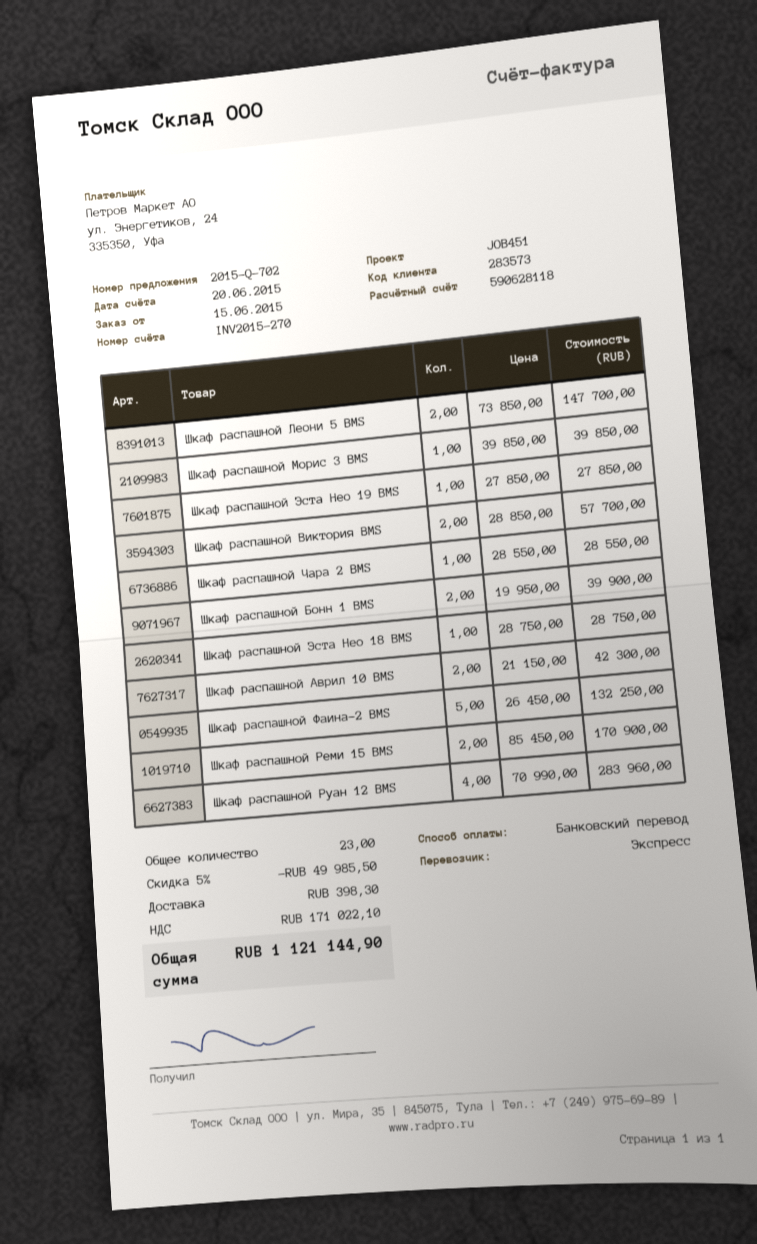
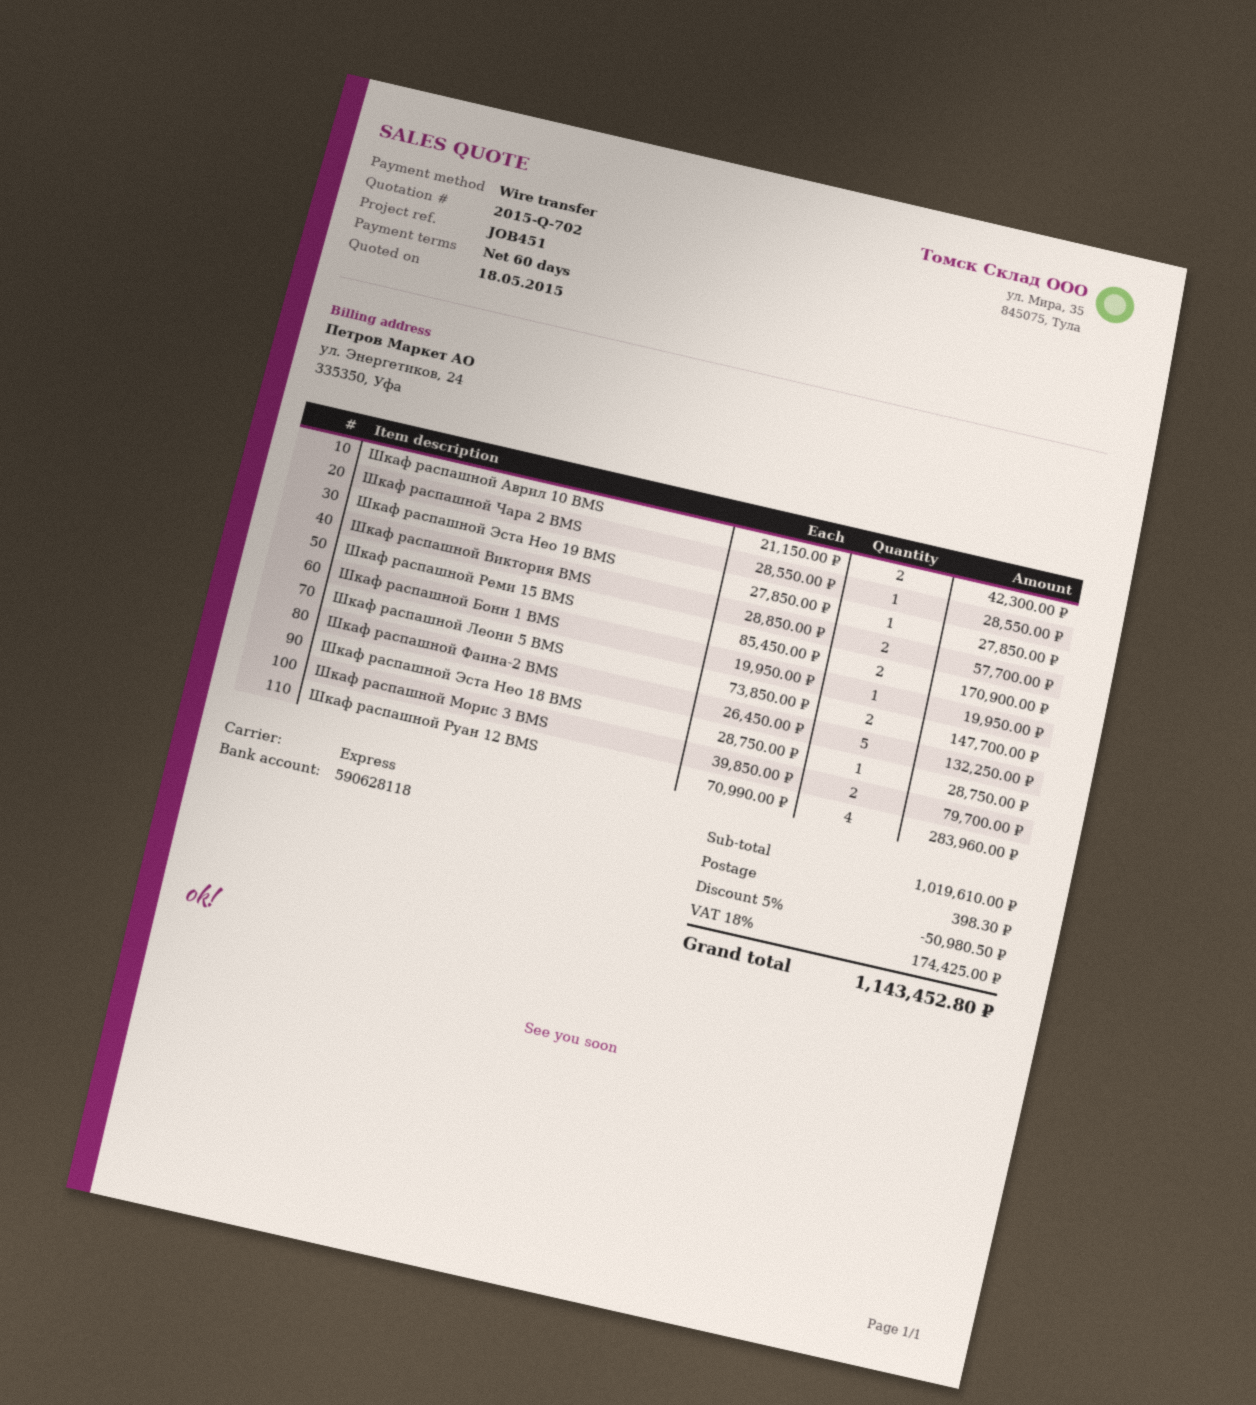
Шкаф распашной Морис 3 BMS: 1 x 39850.00 = 39850.00 -> 2 x 39850.00 = 79700.00
Шкаф распашной Бонн 1 BMS: 2 x 19950.00 = 39900.00 -> 1 x 19950.00 = 19950.00
discount: 5% = 49985.50 -> 5% = 50980.50
tax: 171022.10 -> 174425.00
total: 1121144.90 -> 1143452.80

